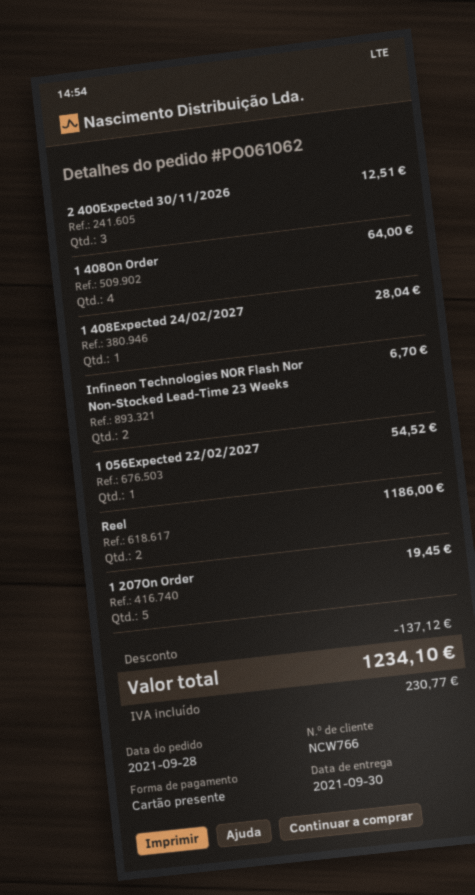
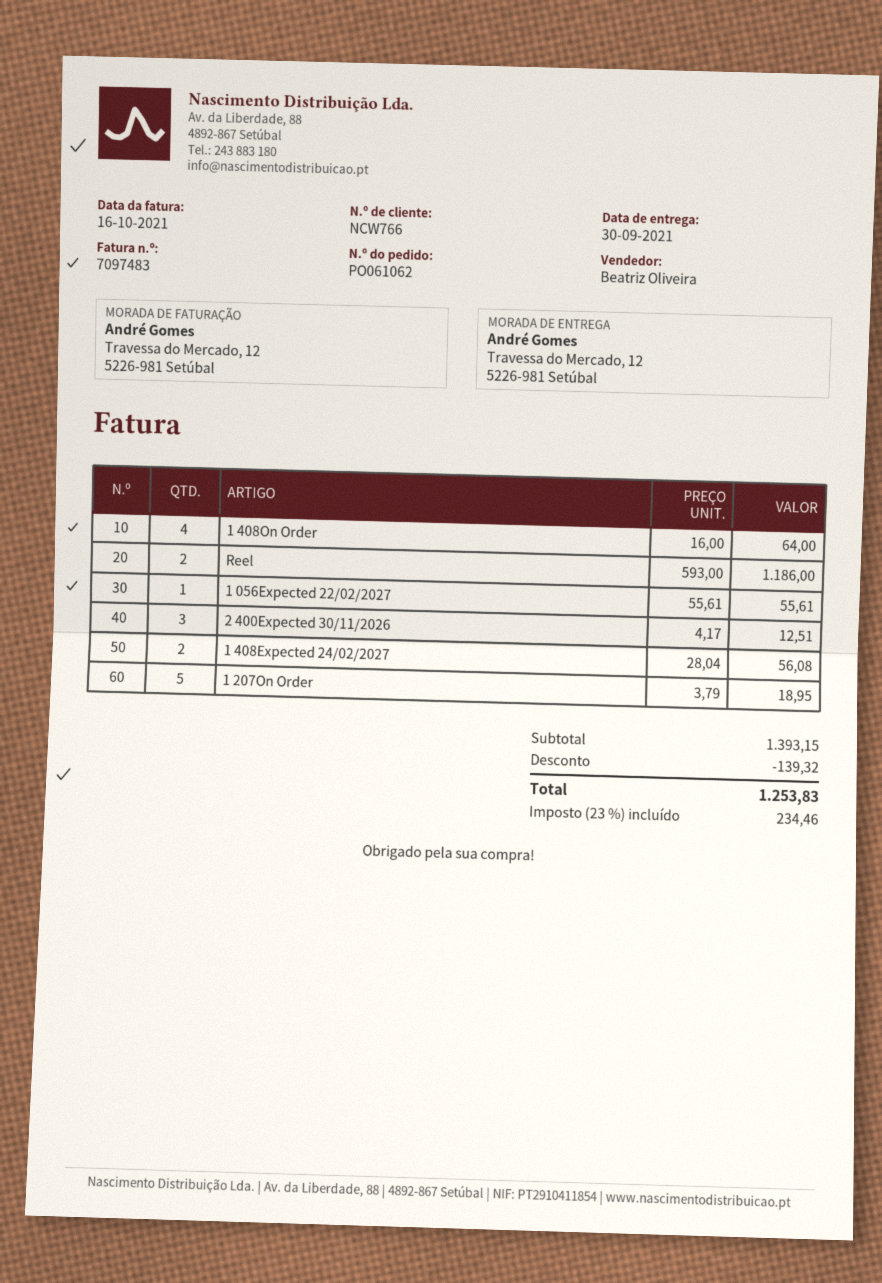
1 408Expected 24/02/2027: 1 for 28.04 -> 2 for 56.08
Infineon Technologies NOR Flash Nor Non-Stocked Lead-Time 23 Weeks: 2 for 6.70 -> none
1 056Expected 22/02/2027: 1 for 54.52 -> 1 for 55.61
1 207On Order: 5 for 19.45 -> 5 for 18.95
discount: 137.12 -> 139.32
tax: 230.77 -> 234.46
total: 1234.10 -> 1253.83

